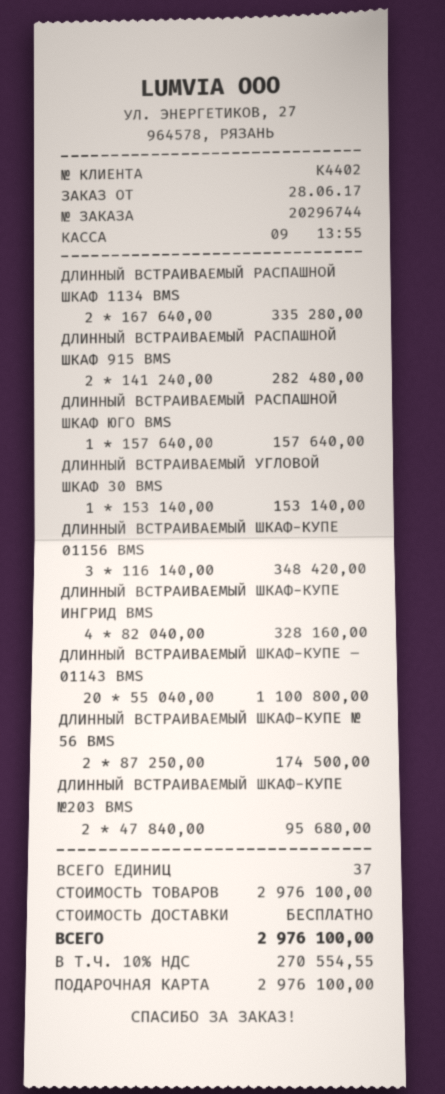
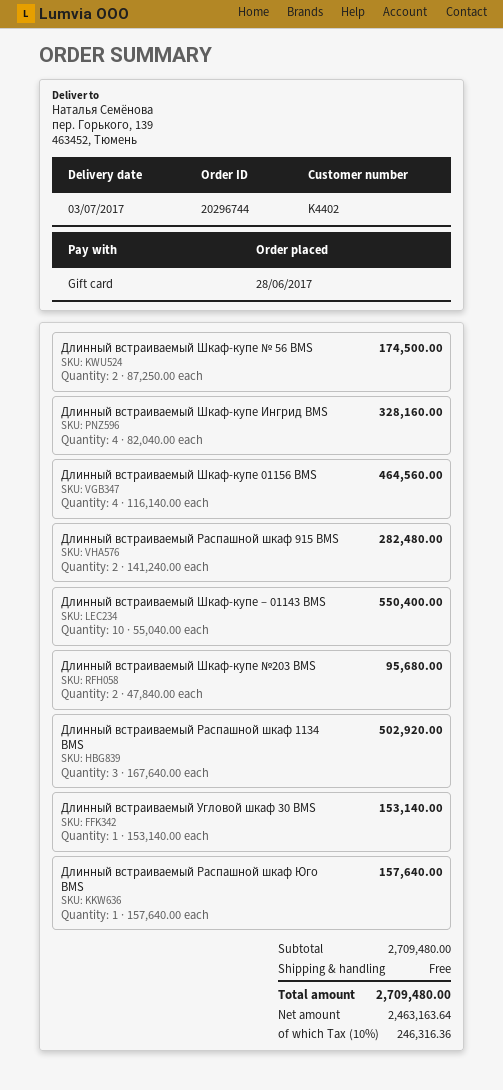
ДЛИННЫЙ ВСТРАИВАЕМЫЙ РАСПАШНОЙ ШКАФ 1134 BMS: 2 x 167640.00 = 335280.00 -> 3 x 167640.00 = 502920.00
ДЛИННЫЙ ВСТРАИВАЕМЫЙ ШКАФ-КУПЕ 01156 BMS: 3 x 116140.00 = 348420.00 -> 4 x 116140.00 = 464560.00
ДЛИННЫЙ ВСТРАИВАЕМЫЙ ШКАФ-КУПЕ – 01143 BMS: 20 x 55040.00 = 1100800.00 -> 10 x 55040.00 = 550400.00
subtotal: 2976100.00 -> 2709480.00
tax: 10% = 270554.55 -> 10% = 246316.36
total: 2976100.00 -> 2709480.00

